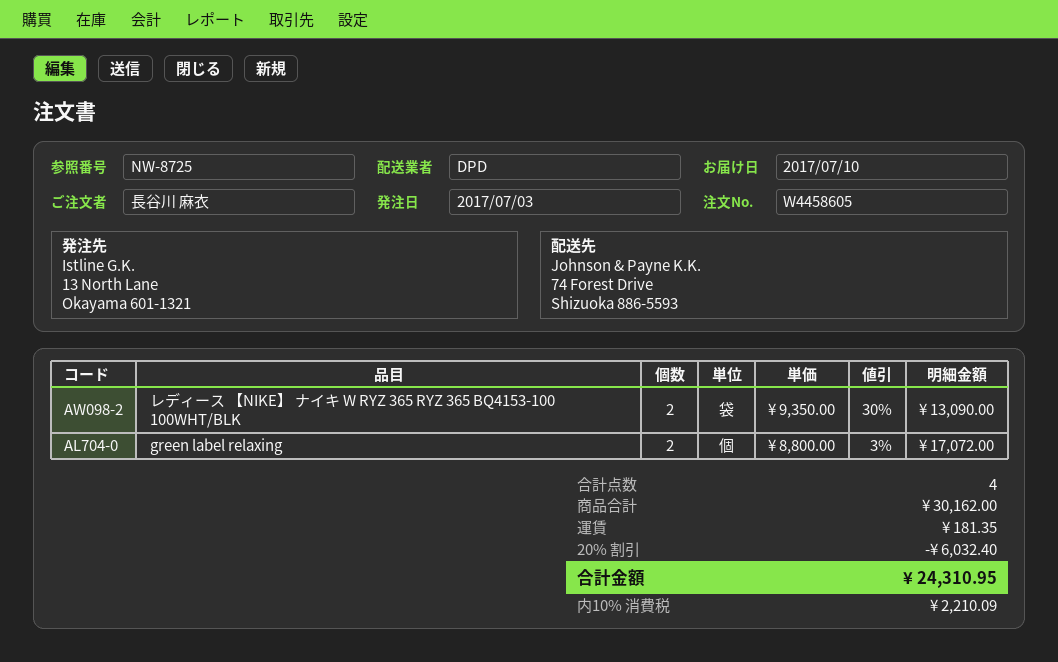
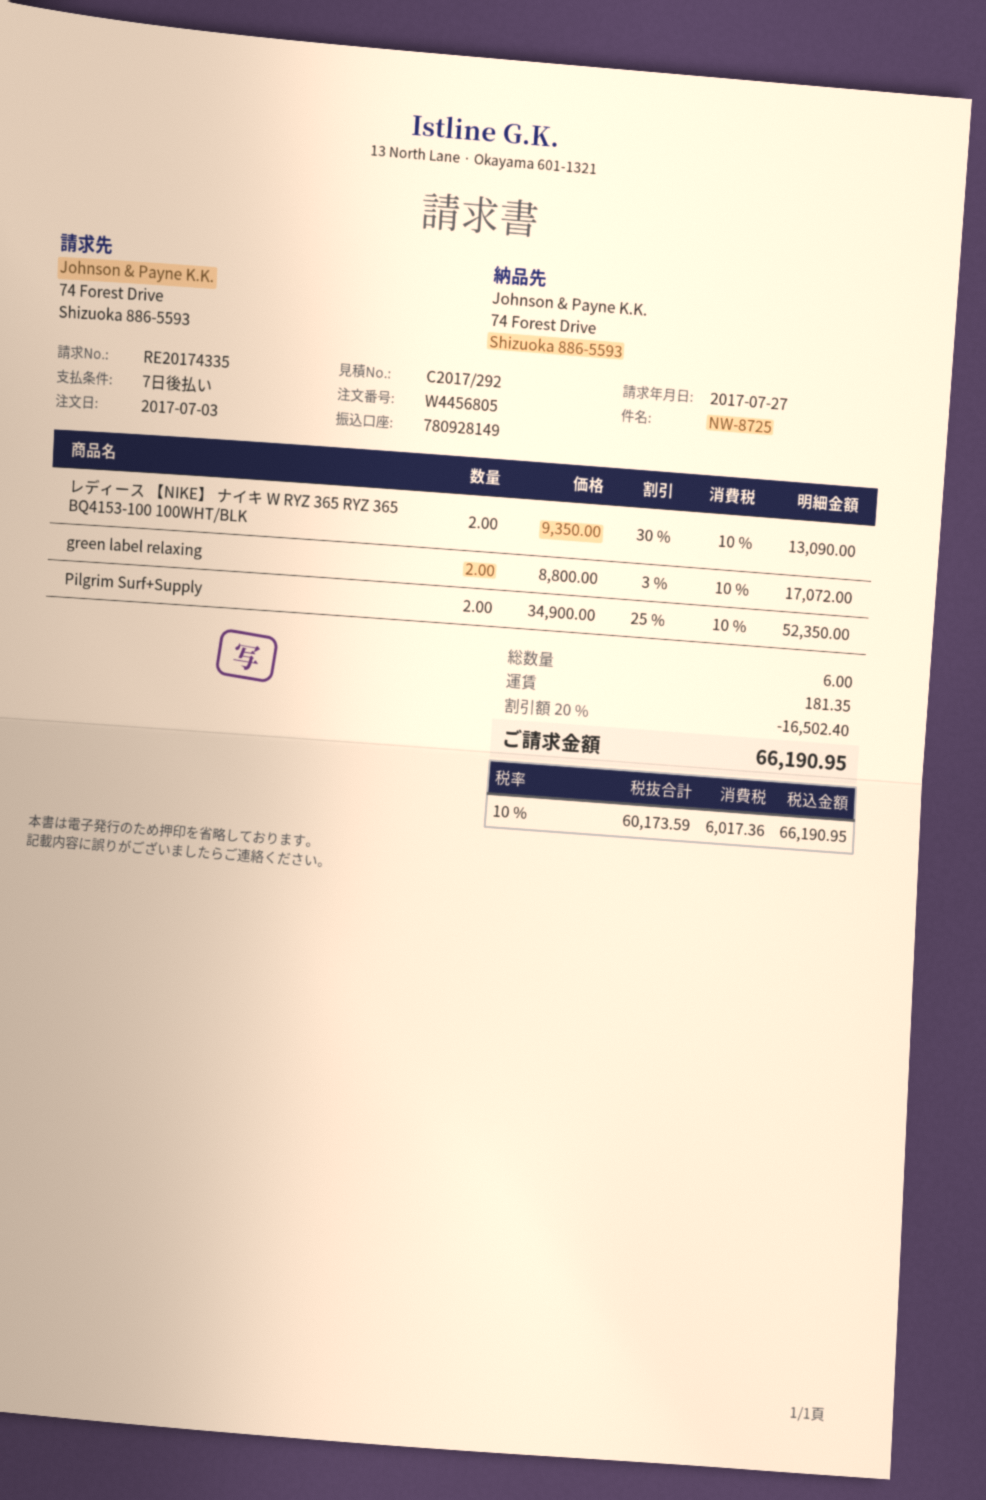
order number: W4458605 -> W4456805
Pilgrim Surf+Supply: none -> 2 x 34900.00 - 25% = 52350.00
total quantity: 4 -> 6
discount: 20% = 6032.40 -> 20% = 16502.40
tax: 10% = 2210.09 -> 10% = 6017.36
total: 24310.95 -> 66190.95

